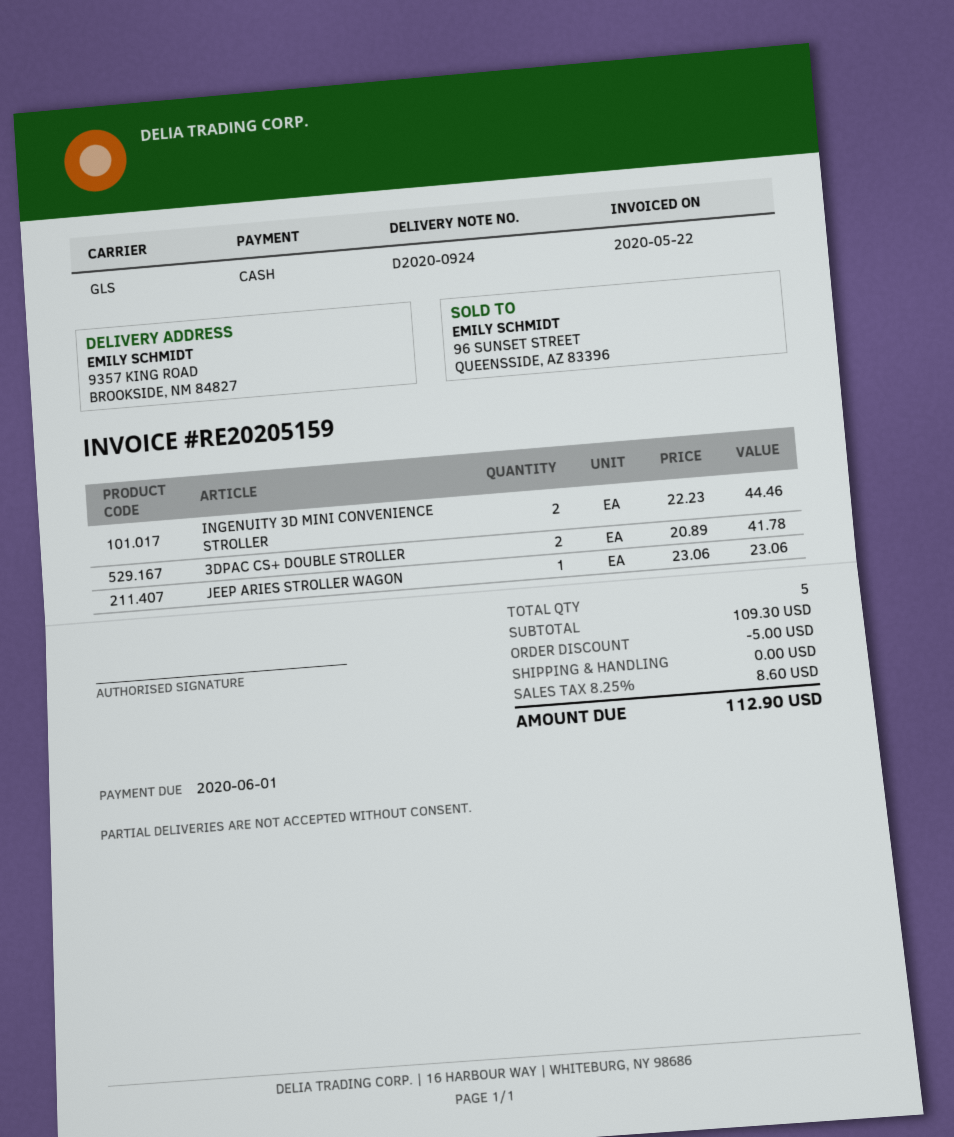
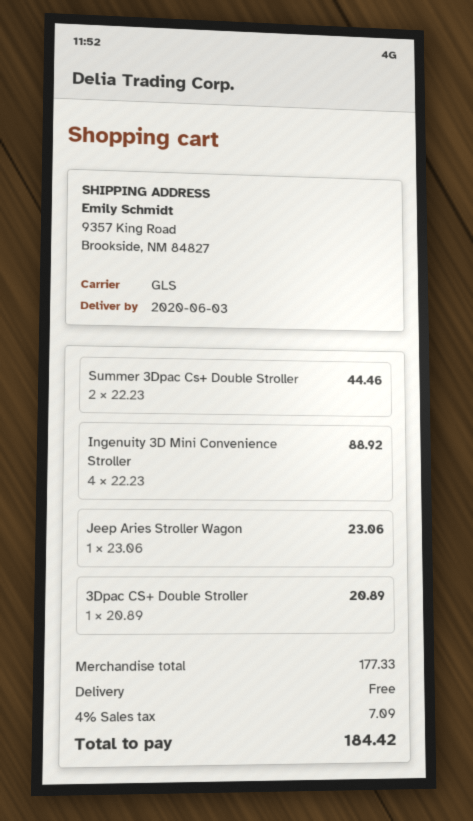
INGENUITY 3D MINI CONVENIENCE STROLLER: 2 x 22.23 = 44.46 -> 4 x 22.23 = 88.92
3DPAC CS+ DOUBLE STROLLER: 2 x 20.89 = 41.78 -> 1 x 20.89 = 20.89
Summer 3Dpac Cs+ Double Stroller: none -> 2 x 22.23 = 44.46
subtotal: 109.30 -> 177.33
discount: 5.00 -> none
tax: 8.25% = 8.60 -> 4% = 7.09
total: 112.90 -> 184.42

